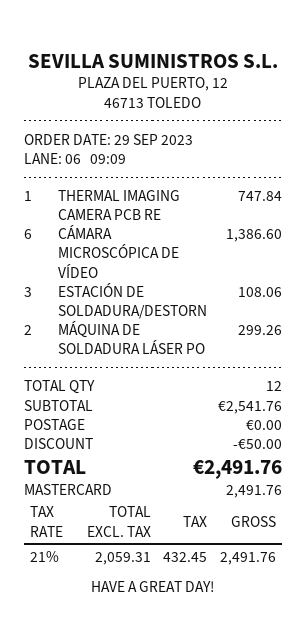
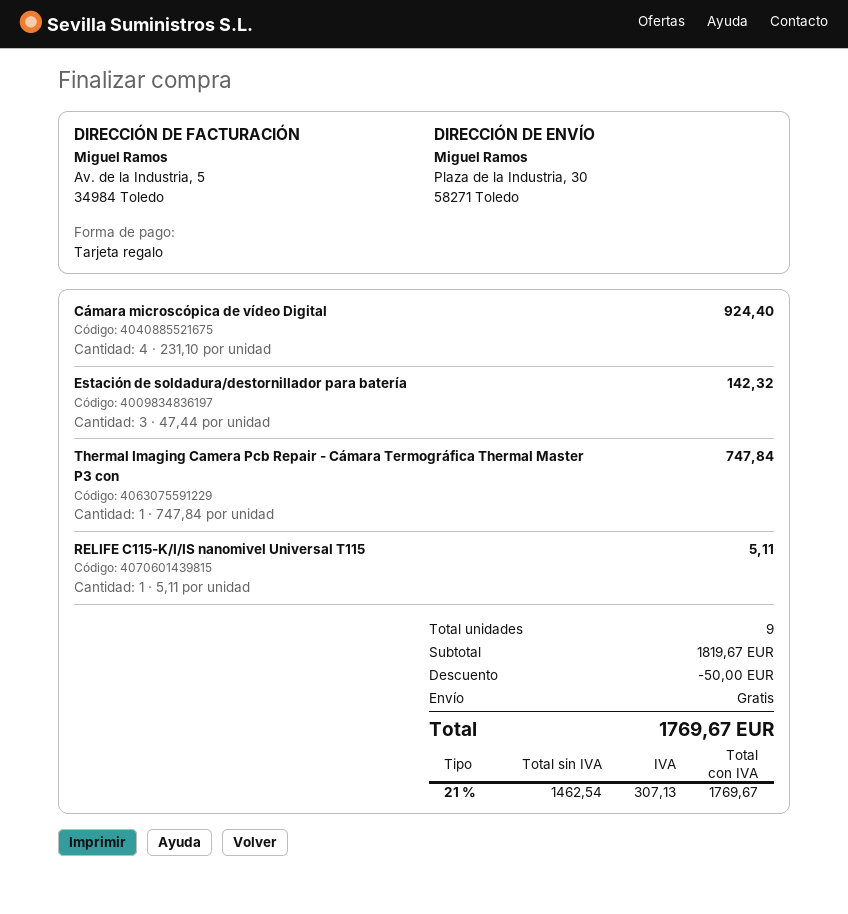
payment method: Mastercard -> gift card
CÁMARA MICROSCÓPICA DE VÍDEO: 6 for 1386.60 -> 4 for 924.40
ESTACIÓN DE SOLDADURA/DESTORN: 3 for 108.06 -> 3 for 142.32
MÁQUINA DE SOLDADURA LÁSER PO: 2 for 299.26 -> none
RELIFE C115-K/I/IS nanomivel Universal T115: none -> 1 for 5.11
total quantity: 12 -> 9
subtotal: 2541.76 -> 1819.67
net: 2059.31 -> 1462.54
tax: 21% = 432.45 -> 21% = 307.13
total: 2491.76 -> 1769.67

